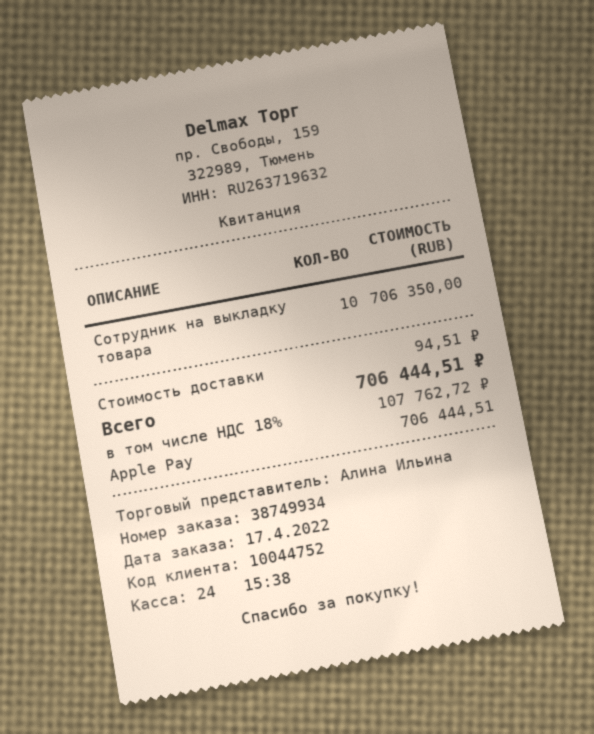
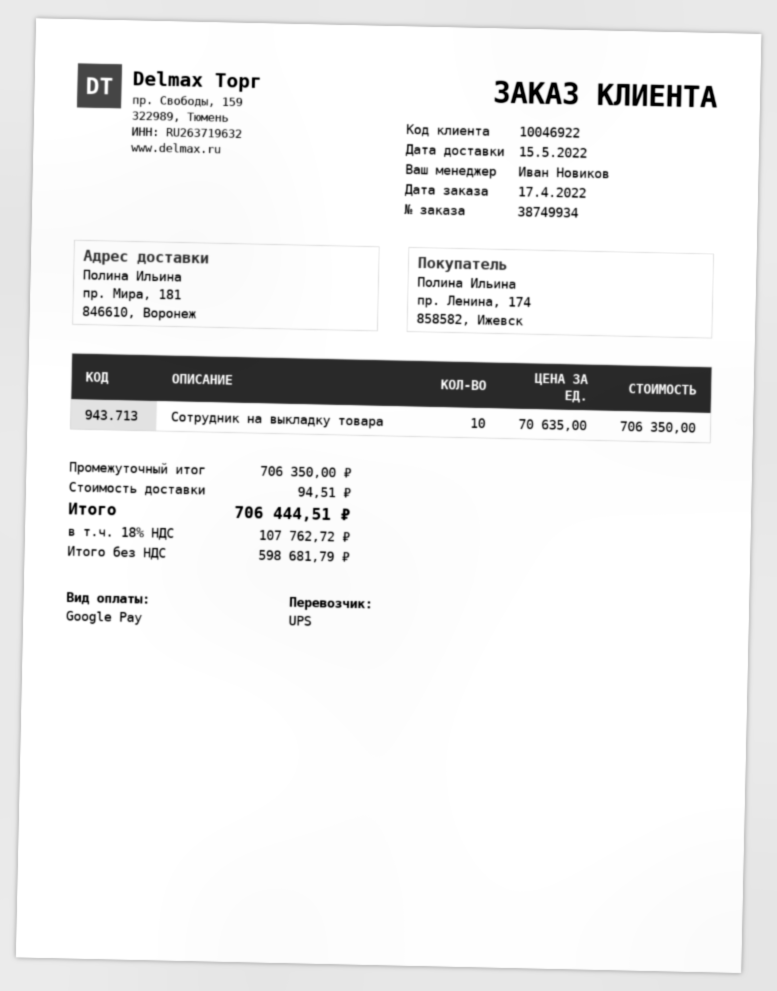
customer number: 10044752 -> 10046922
sales rep: Алина Ильина -> Иван Новиков
payment method: Apple Pay -> Google Pay

